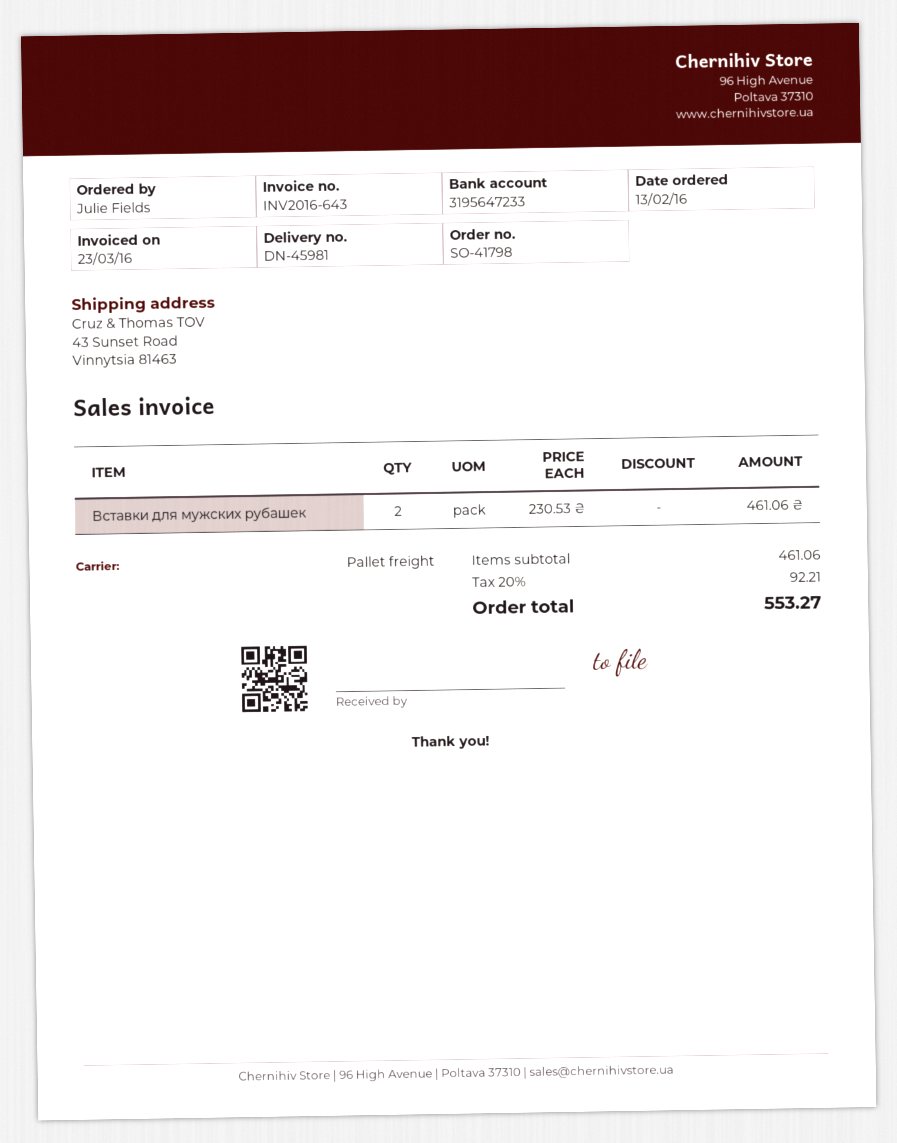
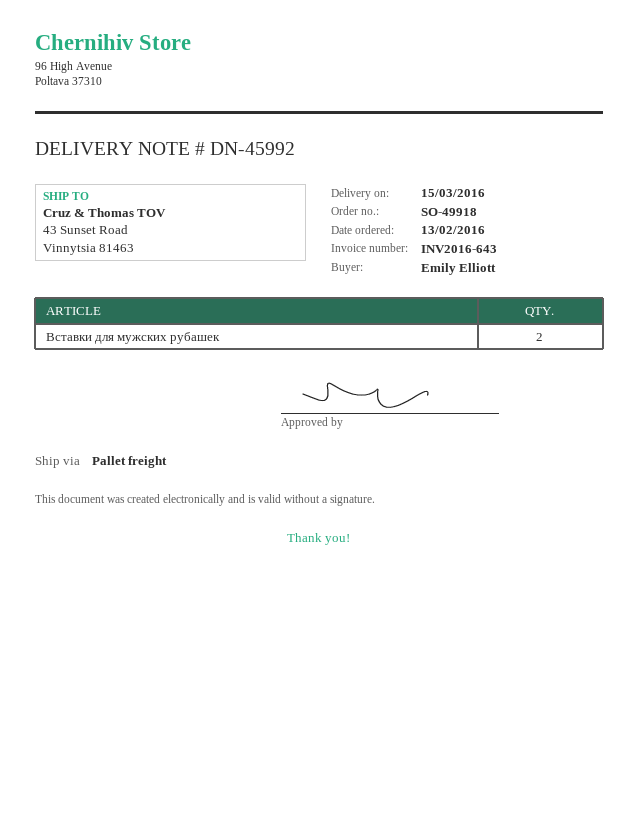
order number: SO-41798 -> SO-49918
delivery note number: DN-45981 -> DN-45992
ordered by: Julie Fields -> Emily Elliott

